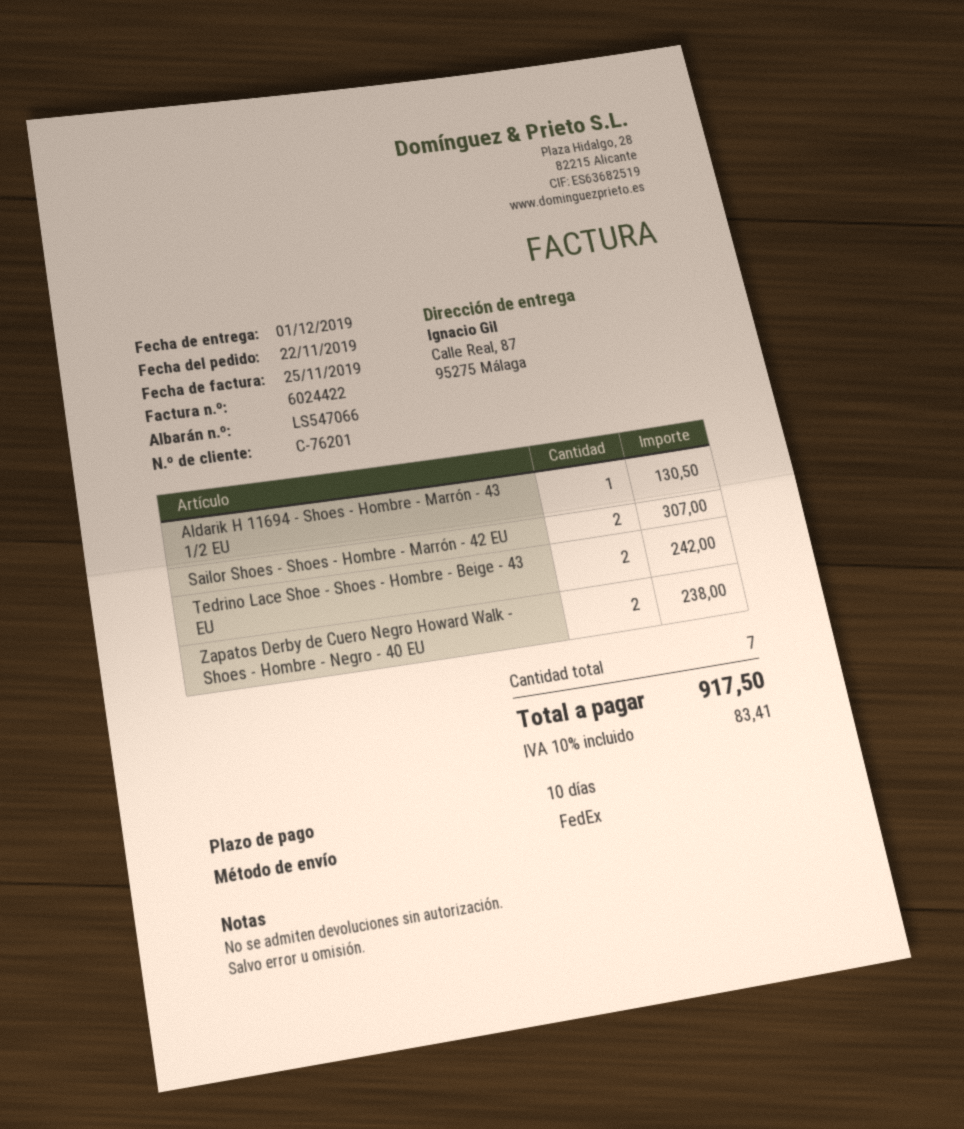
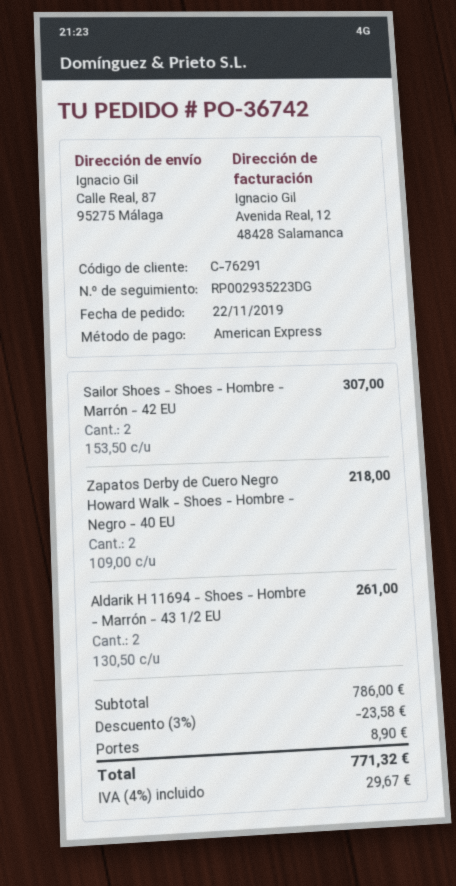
customer number: C-76201 -> C-76291
Aldarik H 11694 - Shoes - Hombre - Marrón - 43 1/2 EU: 1 for 130.50 -> 2 for 261.00
Tedrino Lace Shoe - Shoes - Hombre - Beige - 43 EU: 2 for 242.00 -> none
Zapatos Derby de Cuero Negro Howard Walk - Shoes - Hombre - Negro - 40 EU: 2 for 238.00 -> 2 for 218.00
discount: none -> 3% = 23.58
shipping: none -> 8.90
tax: 10% = 83.41 -> 4% = 29.67
total: 917.50 -> 771.32

